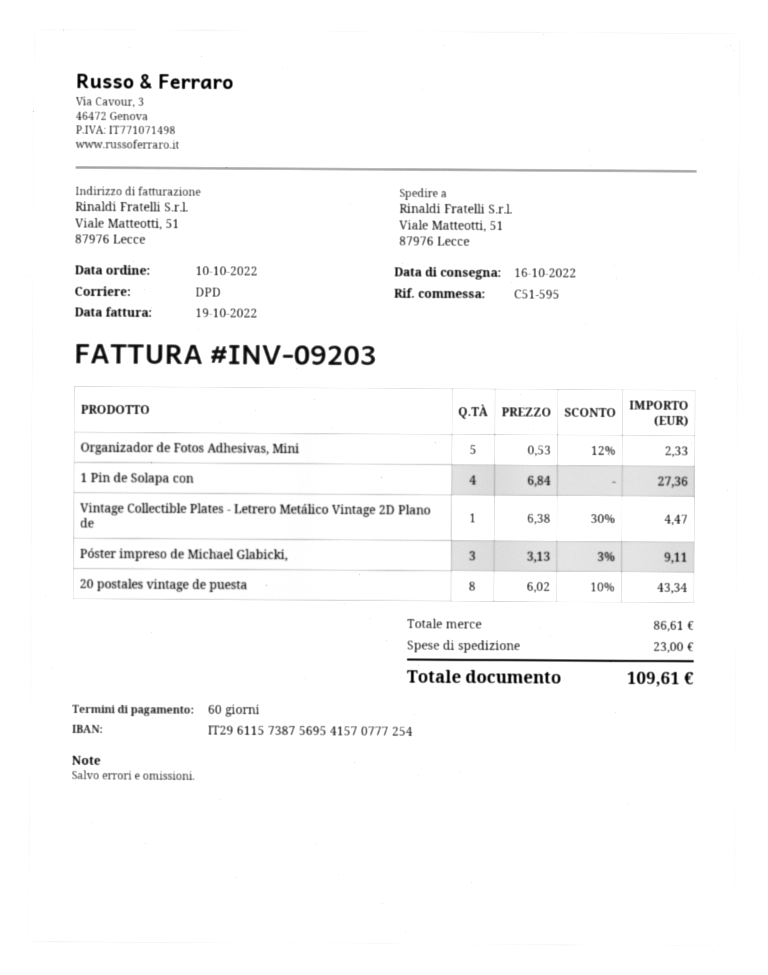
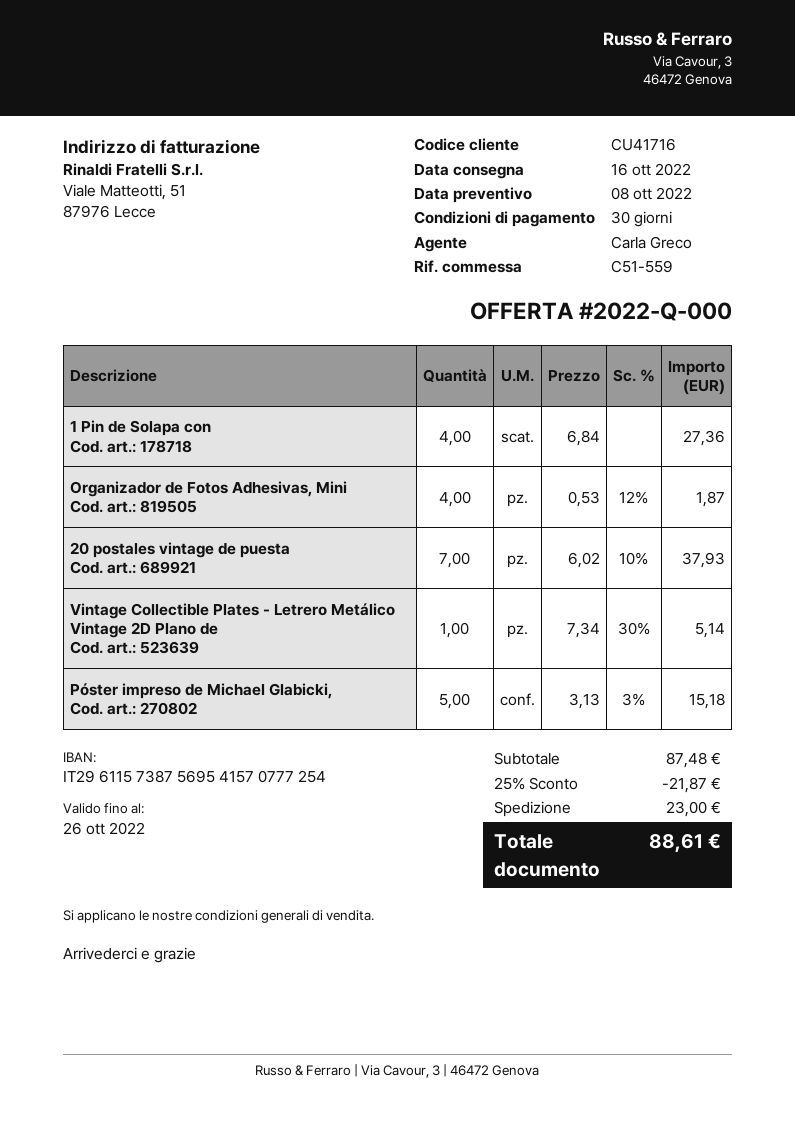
payment terms: 60 days -> 30 days
reference: C51-595 -> C51-559
Organizador de Fotos Adhesivas, Mini: 5 x 0.53 - 12% = 2.33 -> 4 x 0.53 - 12% = 1.87
Vintage Collectible Plates - Letrero Metálico Vintage 2D Plano de: 1 x 6.38 - 30% = 4.47 -> 1 x 7.34 - 30% = 5.14
Póster impreso de Michael Glabicki,: 3 x 3.13 - 3% = 9.11 -> 5 x 3.13 - 3% = 15.18
20 postales vintage de puesta: 8 x 6.02 - 10% = 43.34 -> 7 x 6.02 - 10% = 37.93
subtotal: 86.61 -> 87.48
discount: none -> 25% = 21.87
total: 109.61 -> 88.61

